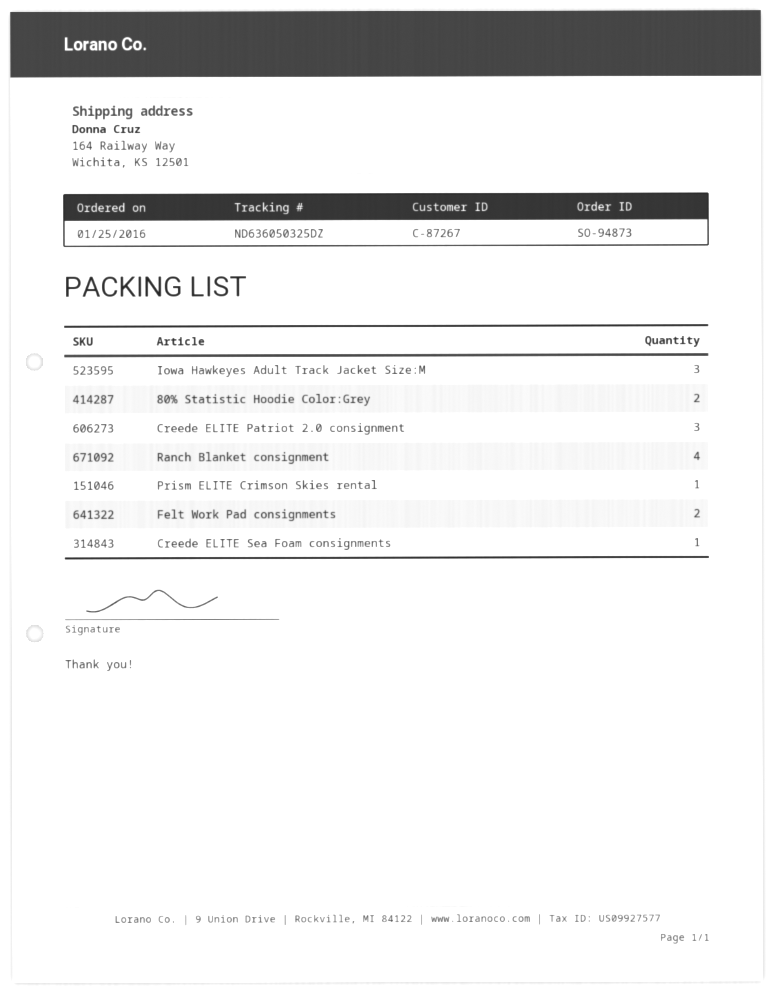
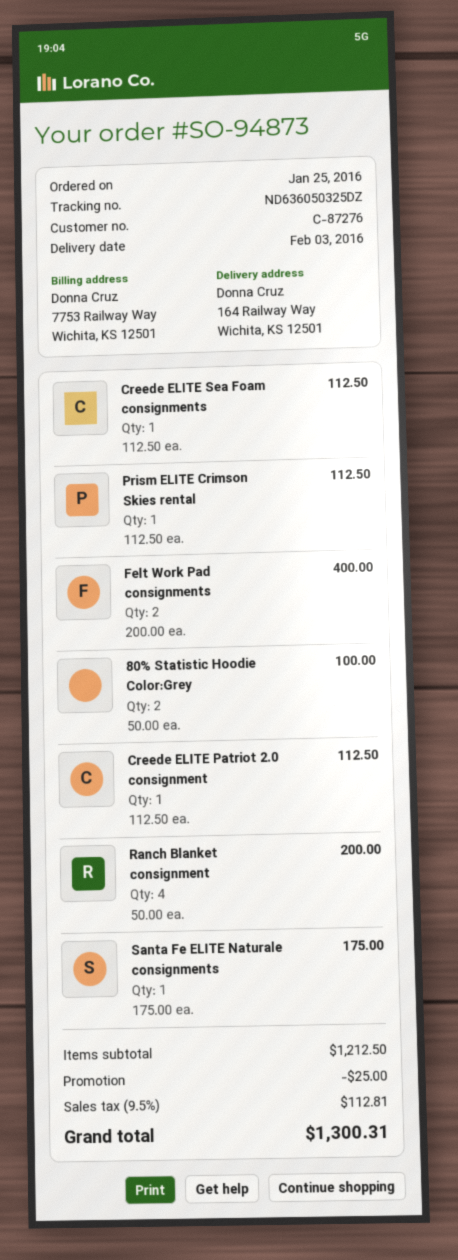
customer number: C-87267 -> C-87276
Iowa Hawkeyes Adult Track Jacket Size:M: 3 -> none
Creede ELITE Patriot 2.0 consignment: 3 -> 1
Santa Fe ELITE Naturale consignments: none -> 1

